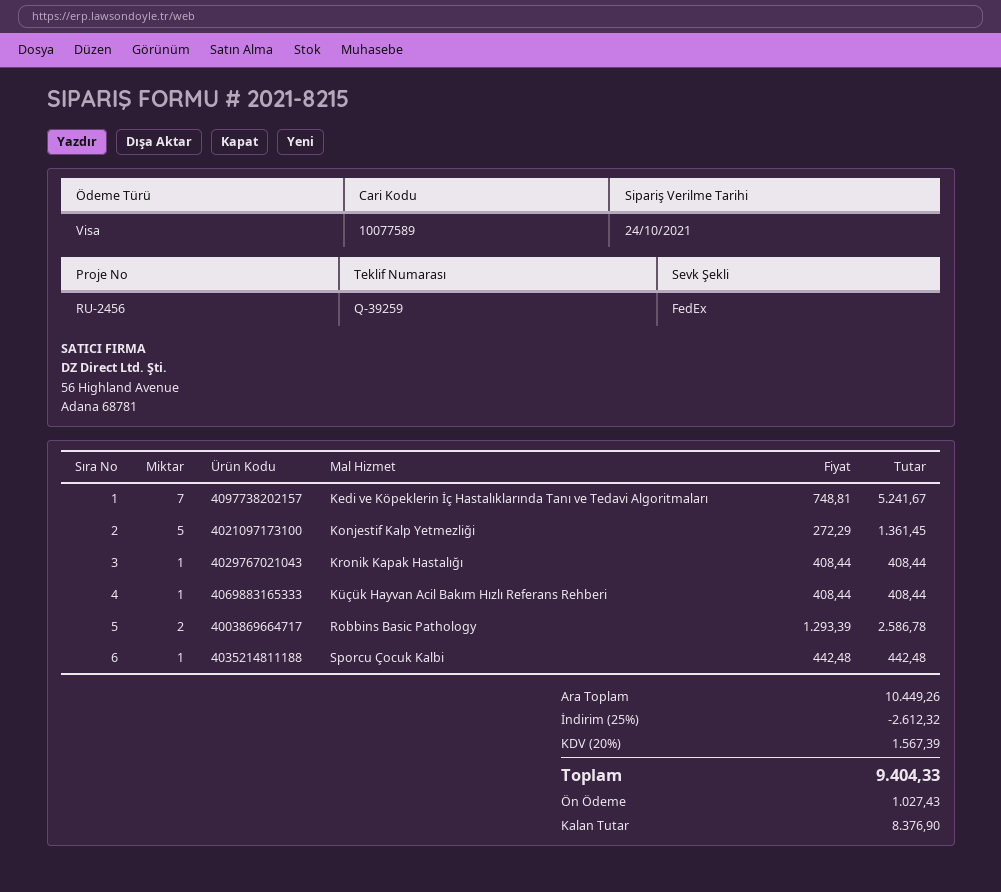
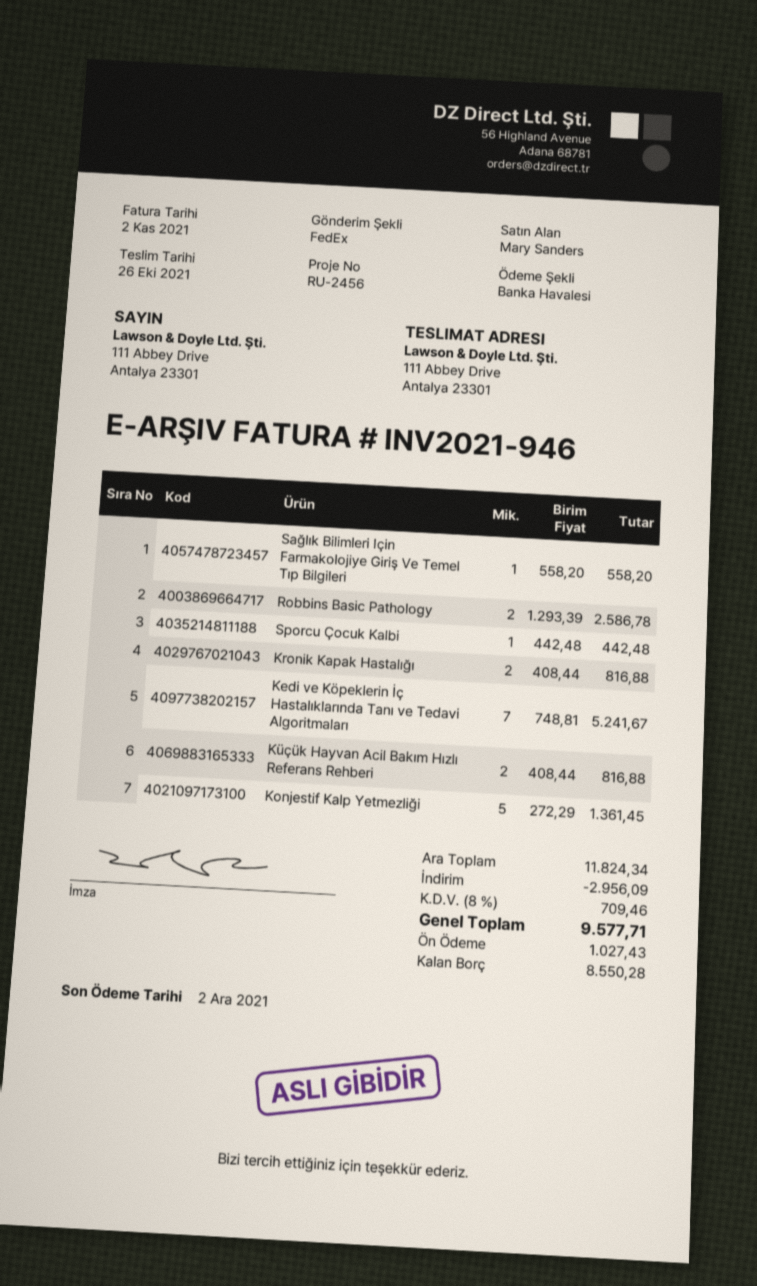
payment method: Visa -> bank transfer
Kronik Kapak Hastalığı: 1 x 408.44 = 408.44 -> 2 x 408.44 = 816.88
Küçük Hayvan Acil Bakım Hızlı Referans Rehberi: 1 x 408.44 = 408.44 -> 2 x 408.44 = 816.88
Sağlık Bilimleri Için Farmakolojiye Giriş Ve Temel Tıp Bilgileri: none -> 1 x 558.20 = 558.20
subtotal: 10449.26 -> 11824.34
discount: 2612.32 -> 2956.09
tax: 20% = 1567.39 -> 8% = 709.46
total: 9404.33 -> 9577.71
balance: 8376.90 -> 8550.28

